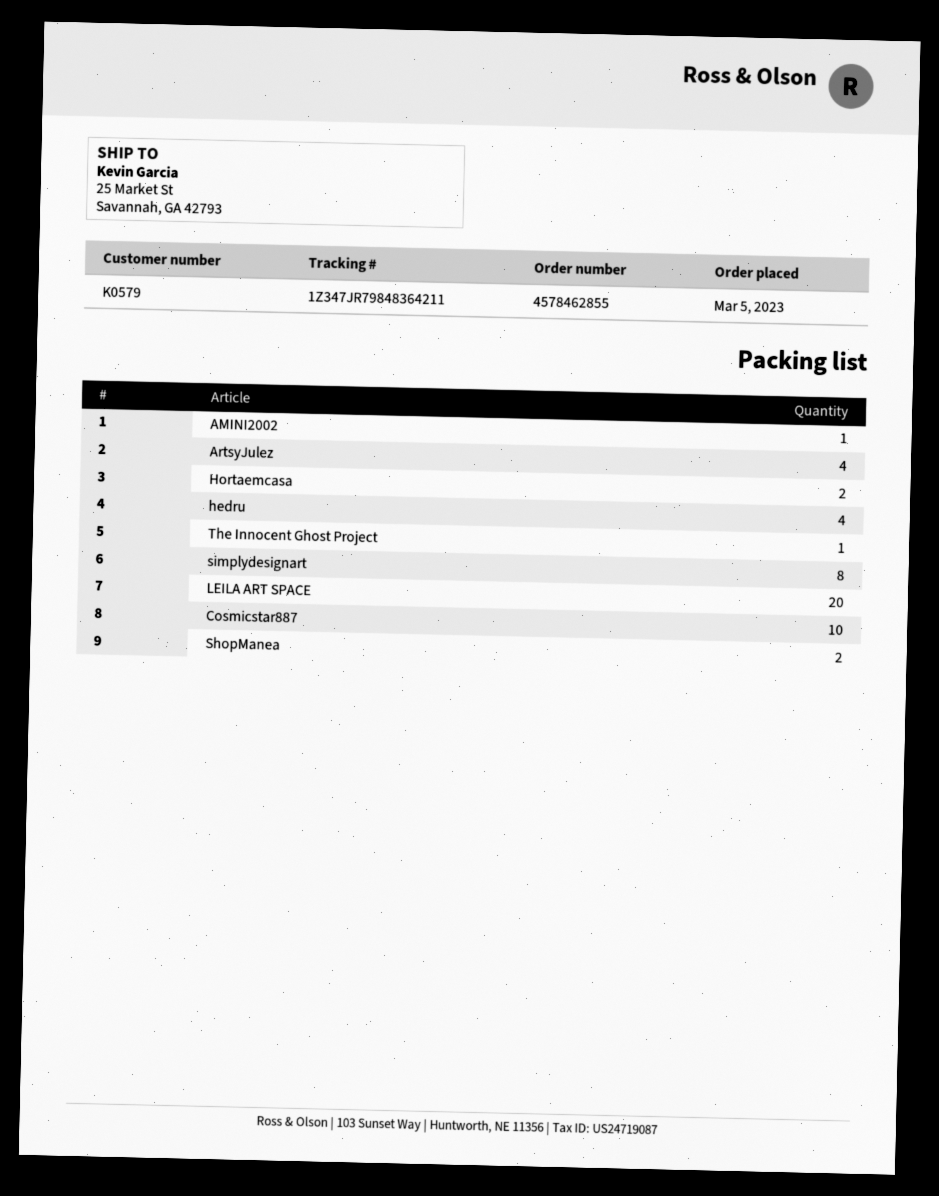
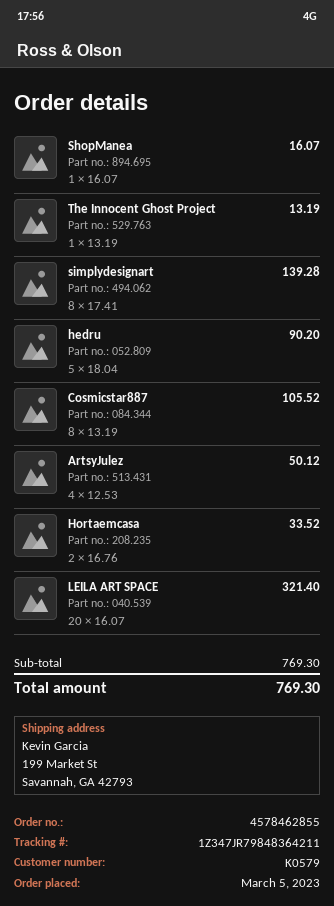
ship to: 25 Market St, Savannah, GA 42793 -> 199 Market St, Savannah, GA 42793
AMINI2002: 1 -> none
hedru: 4 -> 5
Cosmicstar887: 10 -> 8
ShopManea: 2 -> 1

